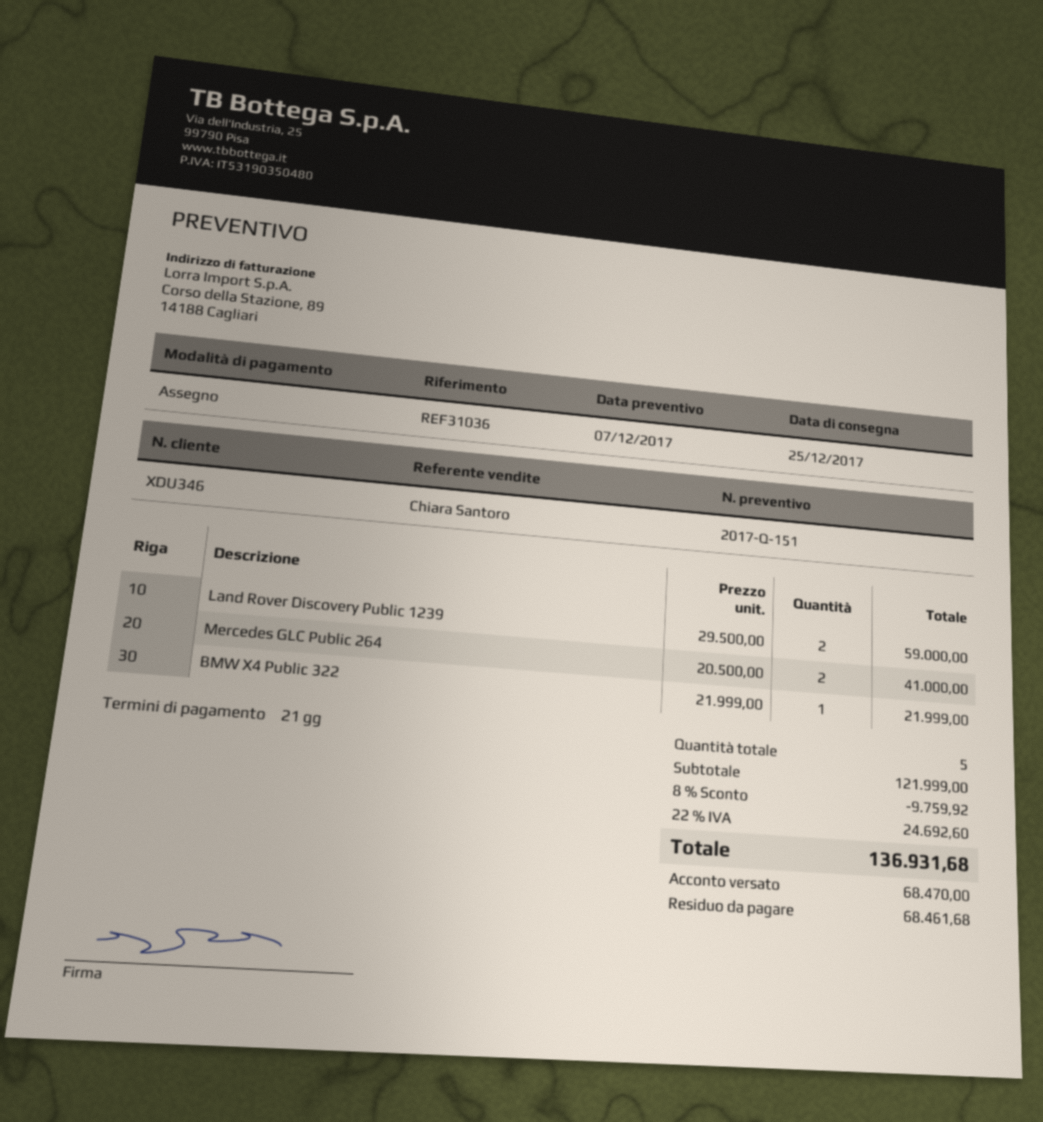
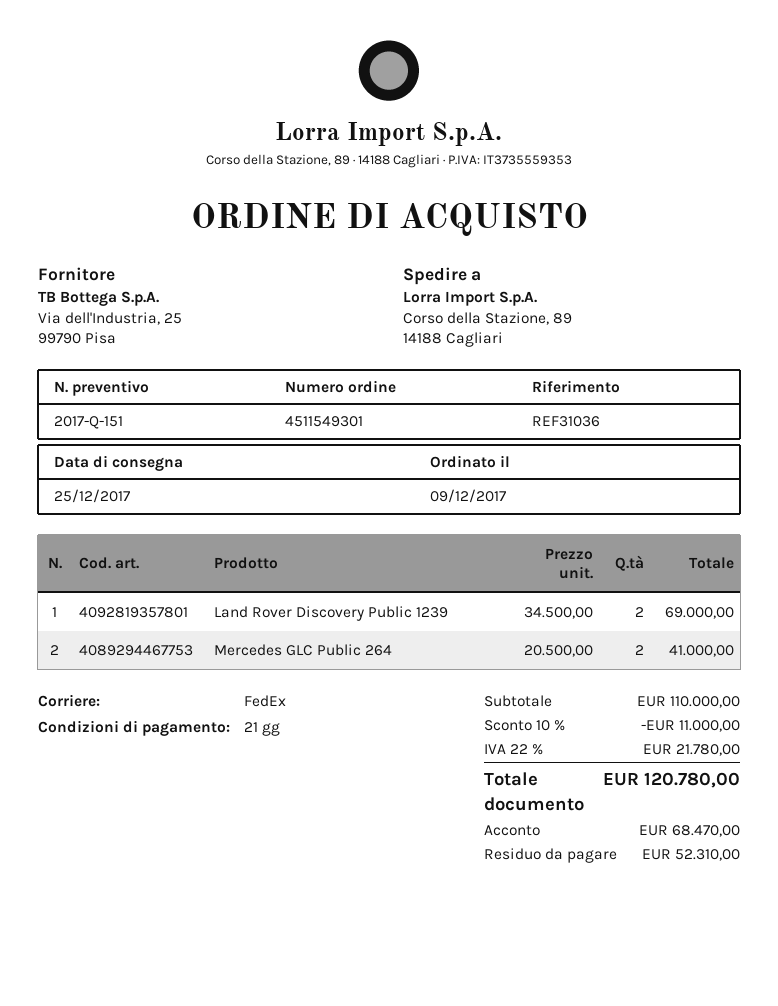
Land Rover Discovery Public 1239: 2 x 29500.00 = 59000.00 -> 2 x 34500.00 = 69000.00
BMW X4 Public 322: 1 x 21999.00 = 21999.00 -> none
subtotal: 121999.00 -> 110000.00
discount: 8% = 9759.92 -> 10% = 11000.00
tax: 22% = 24692.60 -> 22% = 21780.00
total: 136931.68 -> 120780.00
balance: 68461.68 -> 52310.00

